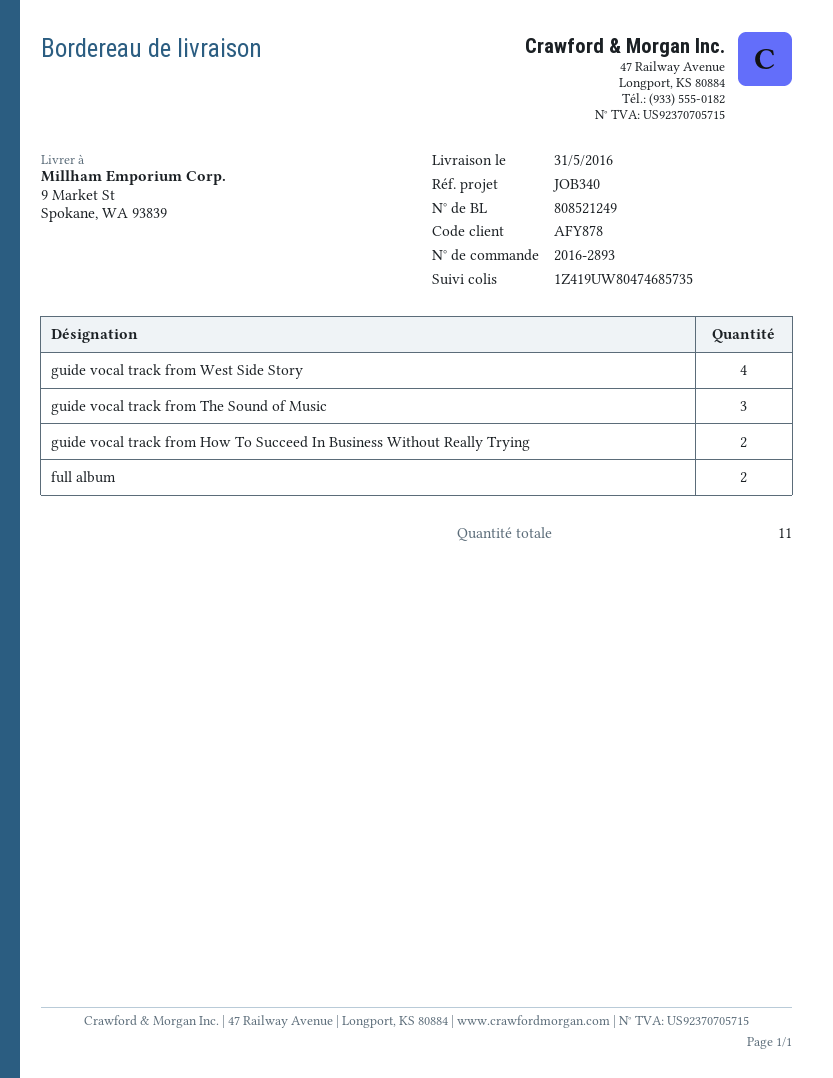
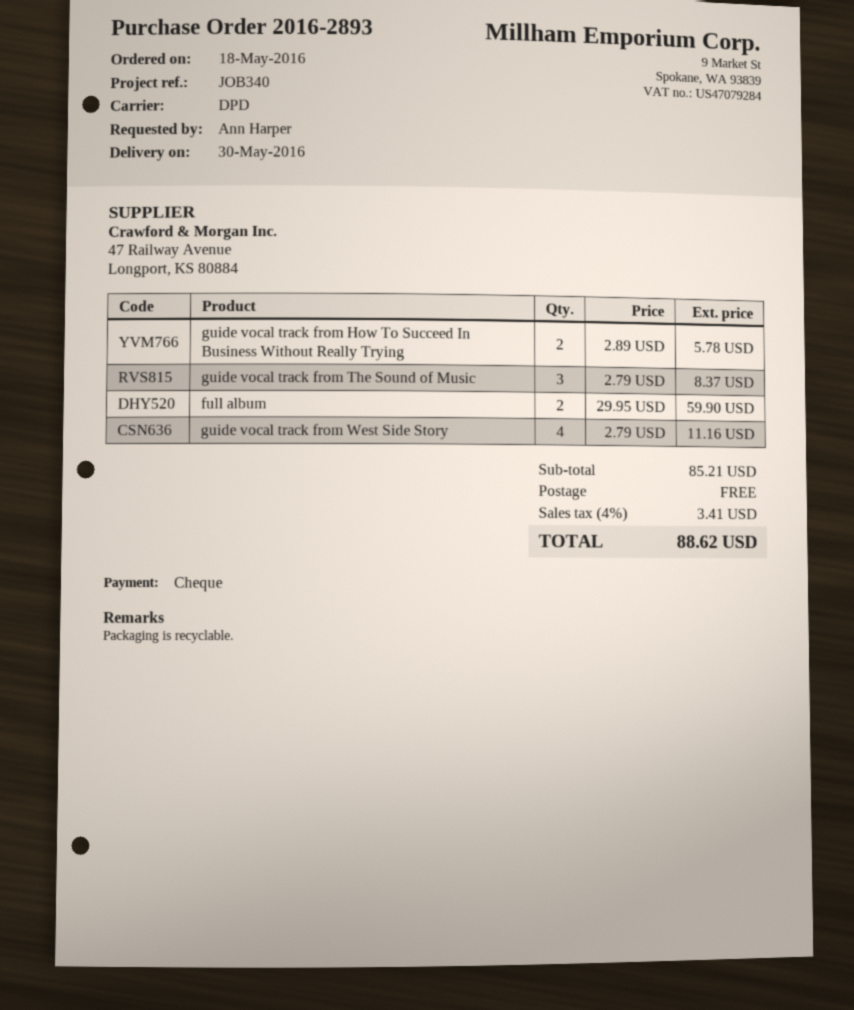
delivery date: 2016-05-31 -> 2016-05-30

